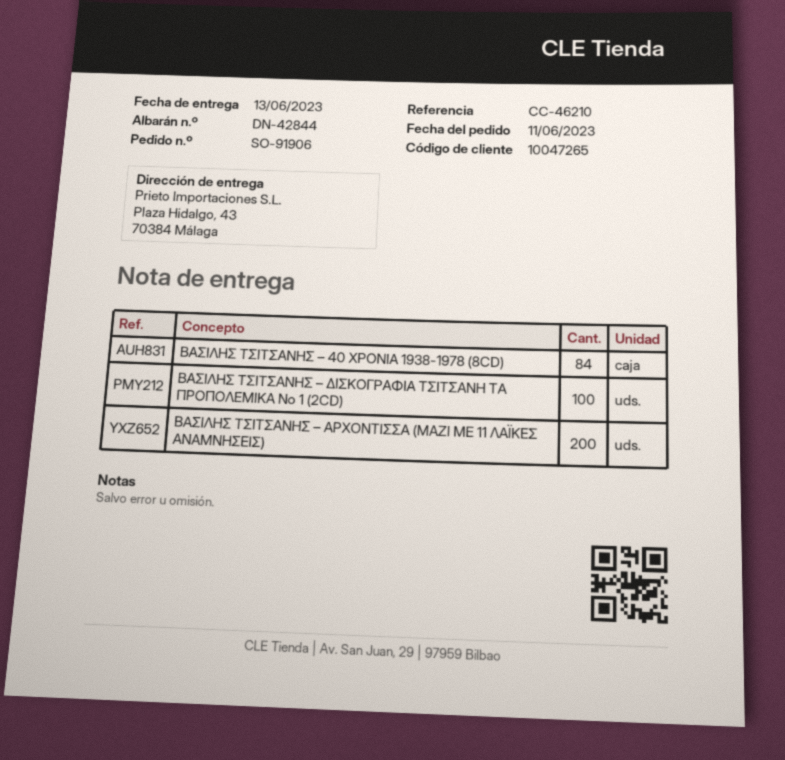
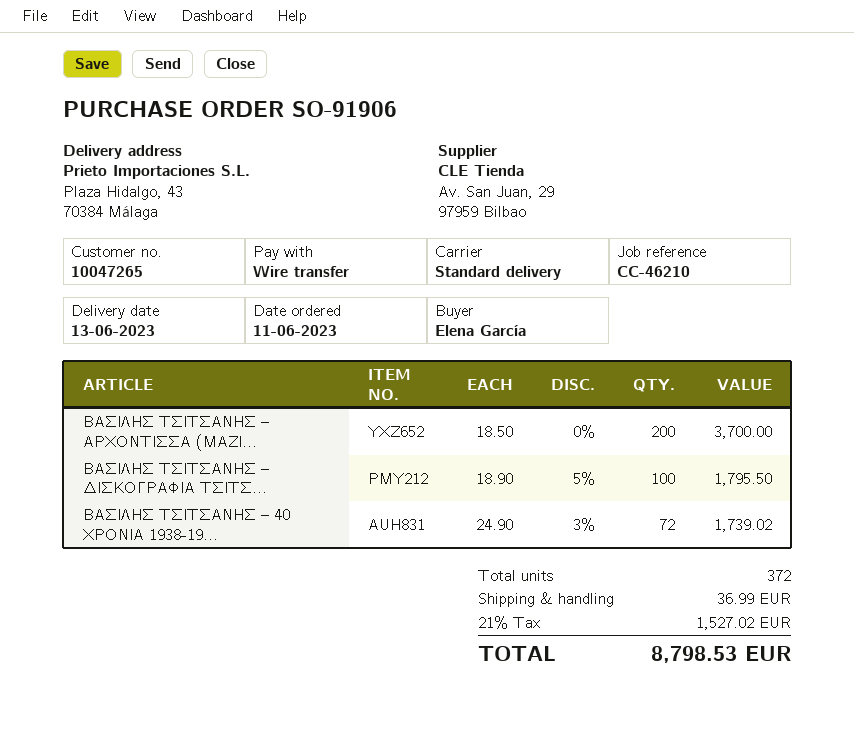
ΒΑΣΙΛΗΣ ΤΣΙΤΣΑΝΗΣ – 40 ΧΡΟΝΙΑ 1938-1978 (8CD): 84 -> 72

